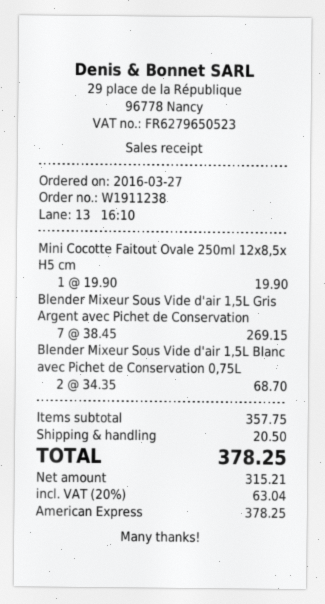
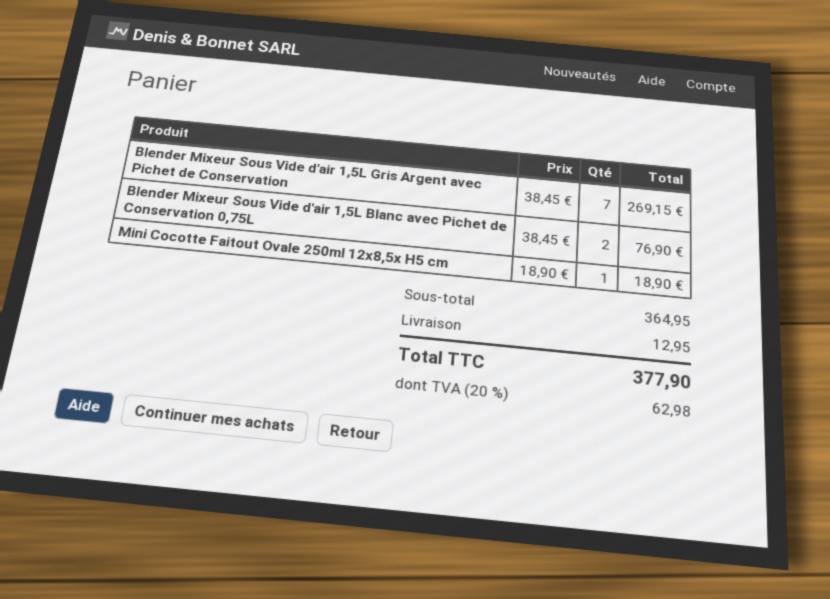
Mini Cocotte Faitout Ovale 250ml 12x8,5x H5 cm: 1 x 19.90 = 19.90 -> 1 x 18.90 = 18.90
Blender Mixeur Sous Vide d'air 1,5L Blanc avec Pichet de Conservation 0,75L: 2 x 34.35 = 68.70 -> 2 x 38.45 = 76.90
subtotal: 357.75 -> 364.95
shipping: 20.50 -> 12.95
tax: 20% = 63.04 -> 20% = 62.98
total: 378.25 -> 377.90

